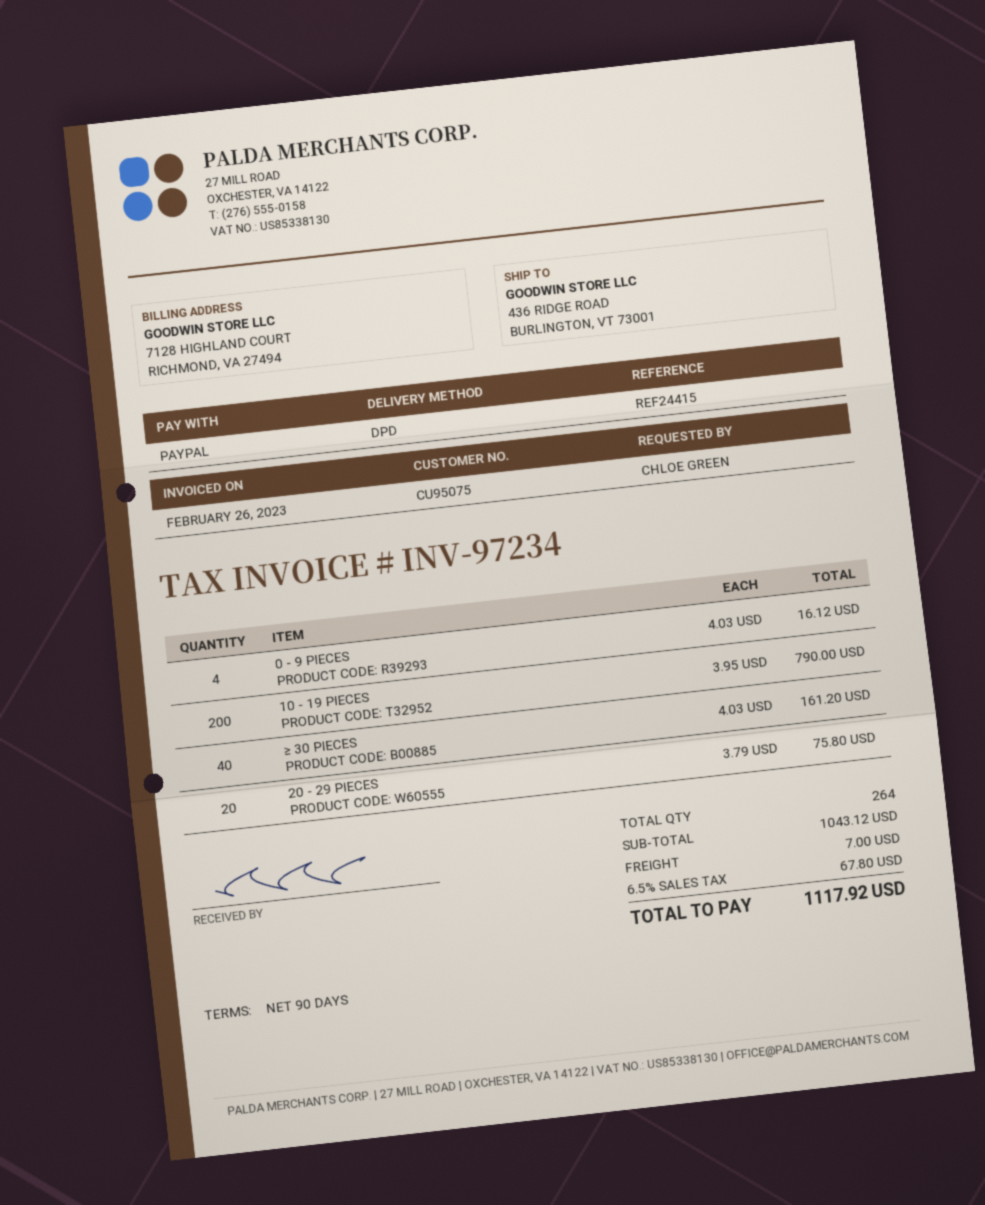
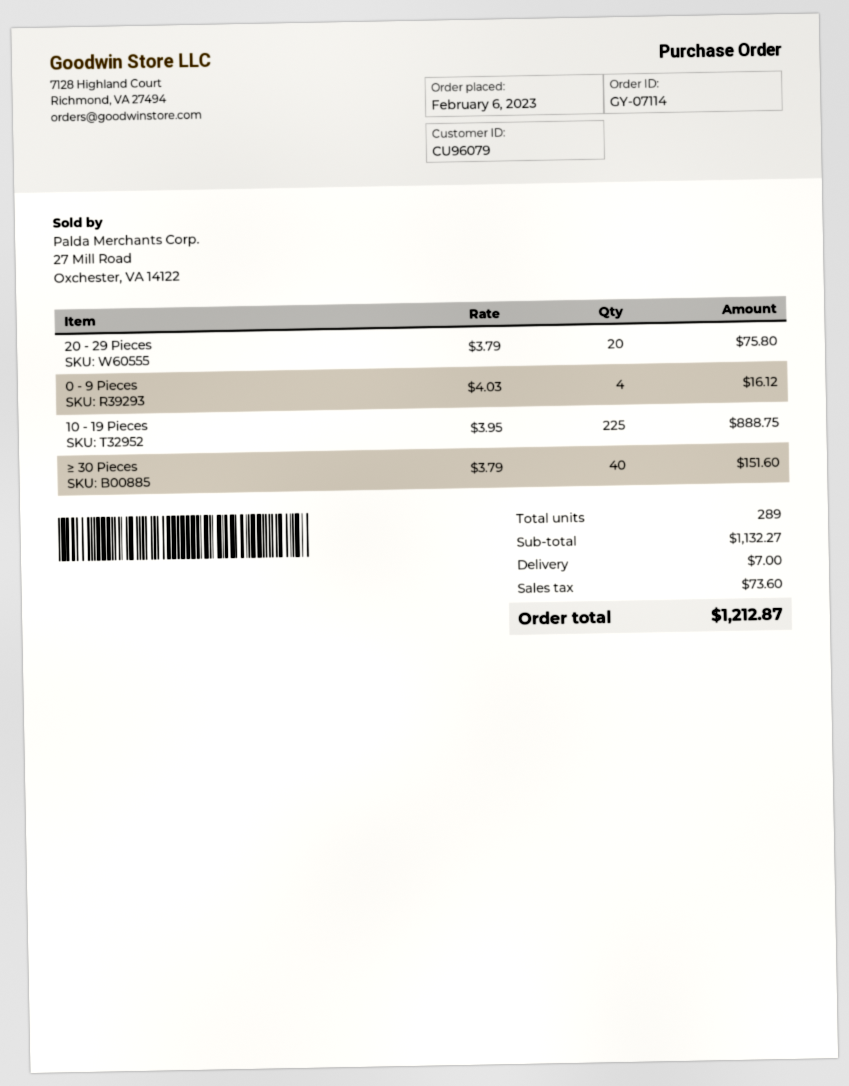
customer number: CU95075 -> CU96079
10 - 19 PIECES: 200 x 3.95 = 790.00 -> 225 x 3.95 = 888.75
≥ 30 PIECES: 40 x 4.03 = 161.20 -> 40 x 3.79 = 151.60
total quantity: 264 -> 289
subtotal: 1043.12 -> 1132.27
tax: 67.80 -> 73.60
total: 1117.92 -> 1212.87

